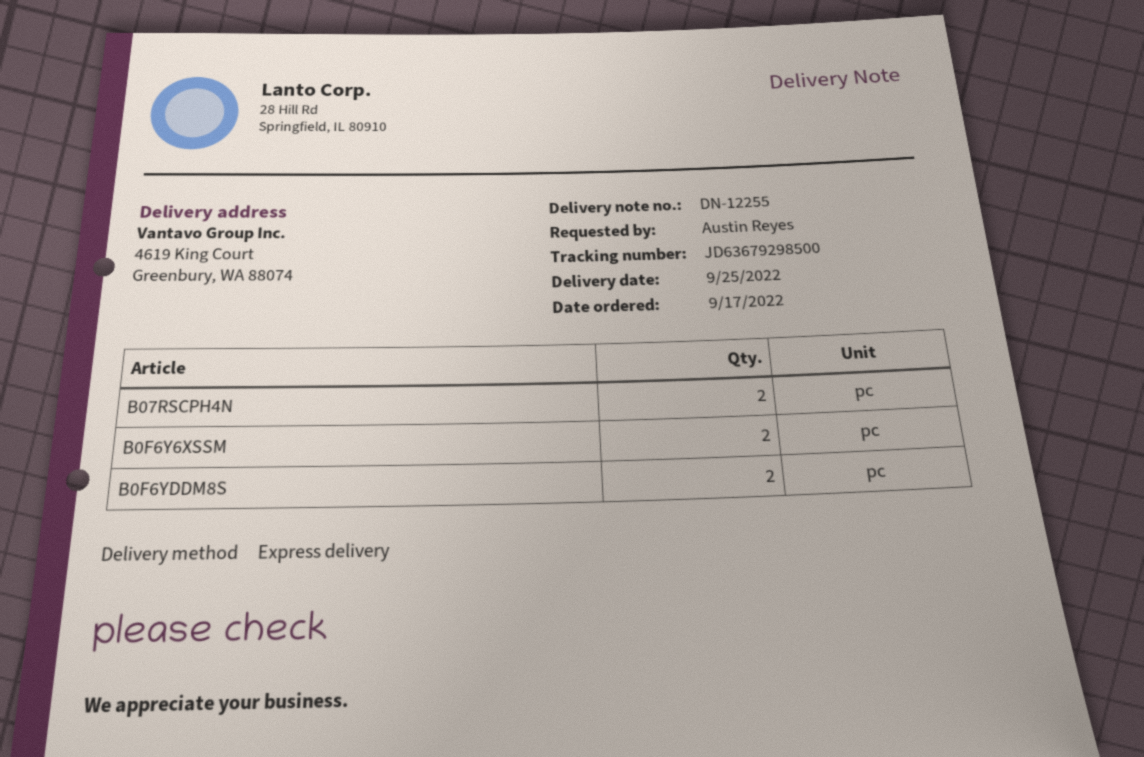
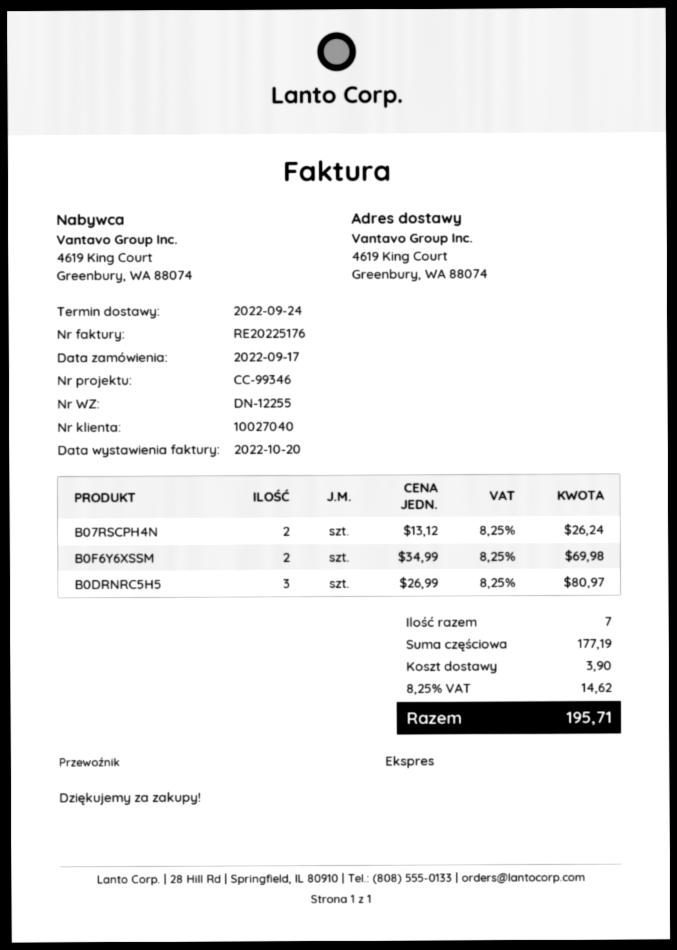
delivery date: 2022-09-25 -> 2022-09-24
B0F6YDDM8S: 2 -> none
B0DRNRC5H5: none -> 3

